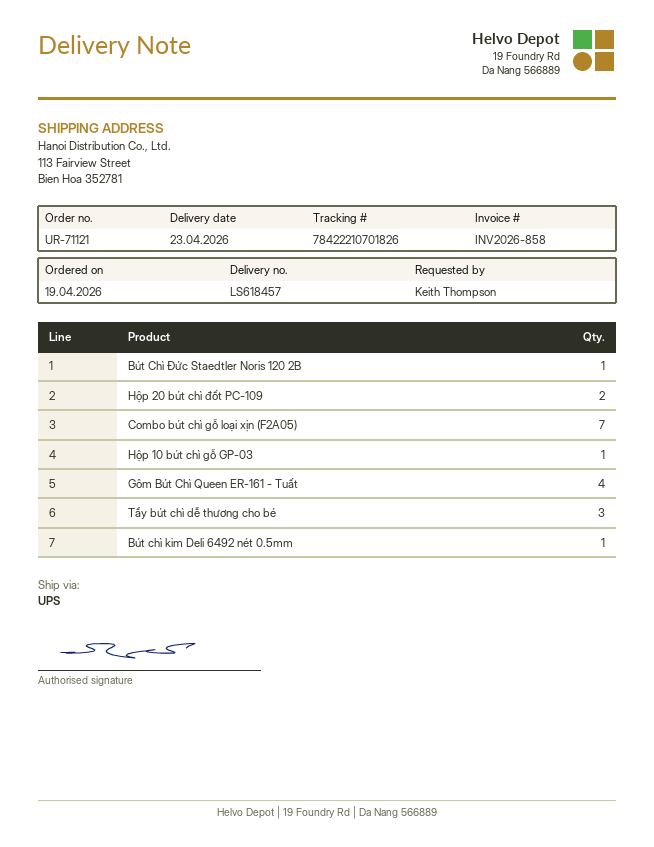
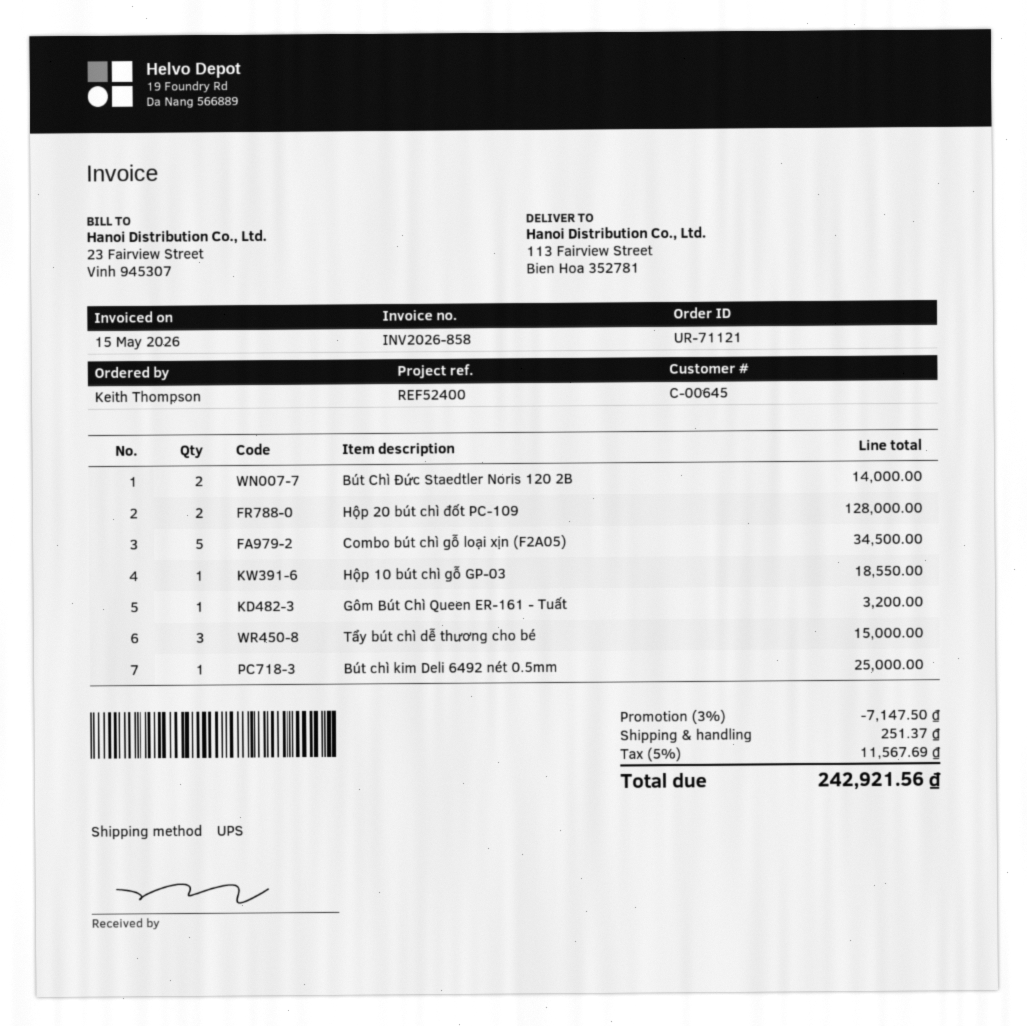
Bút Chì Đức Staedtler Noris 120 2B: 1 -> 2
Combo bút chì gỗ loại xịn (F2A05): 7 -> 5
Gôm Bút Chì Queen ER-161 - Tuất: 4 -> 1

